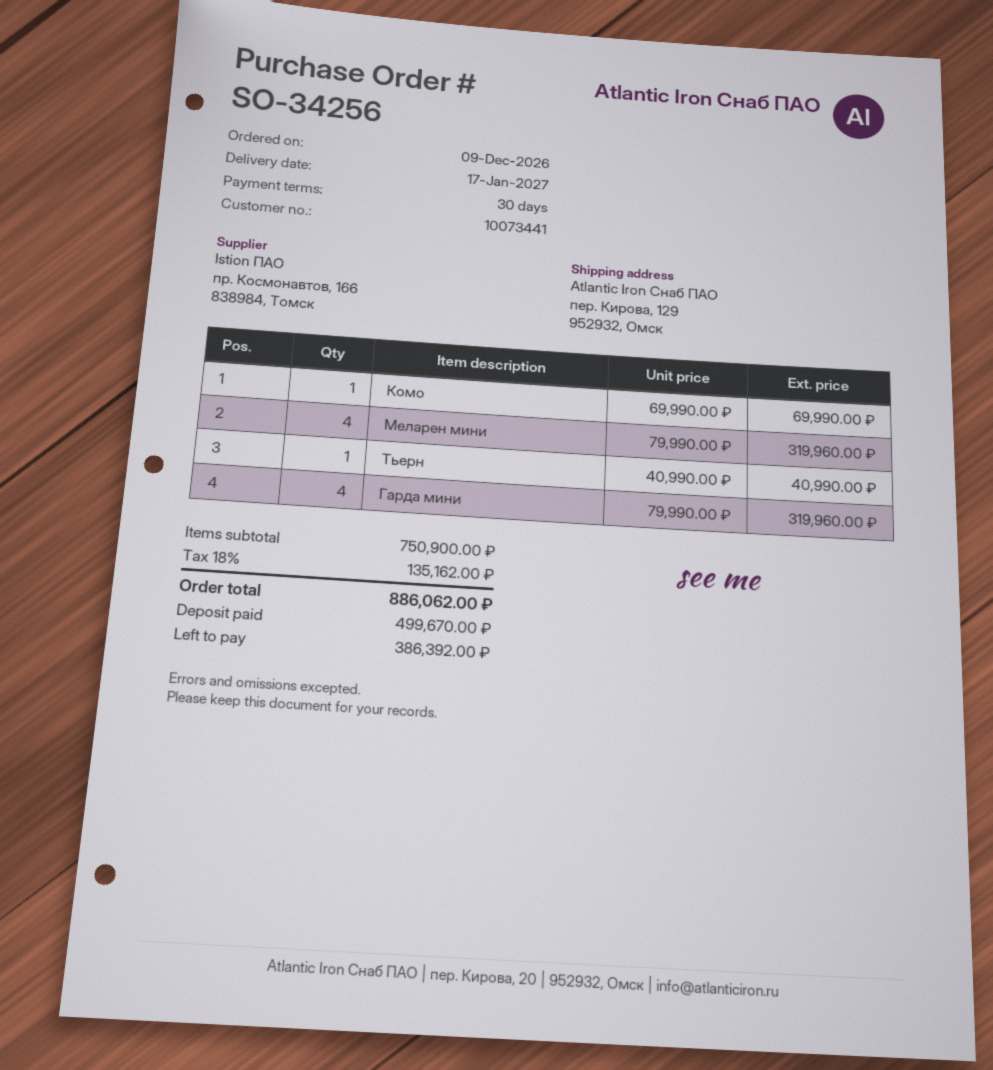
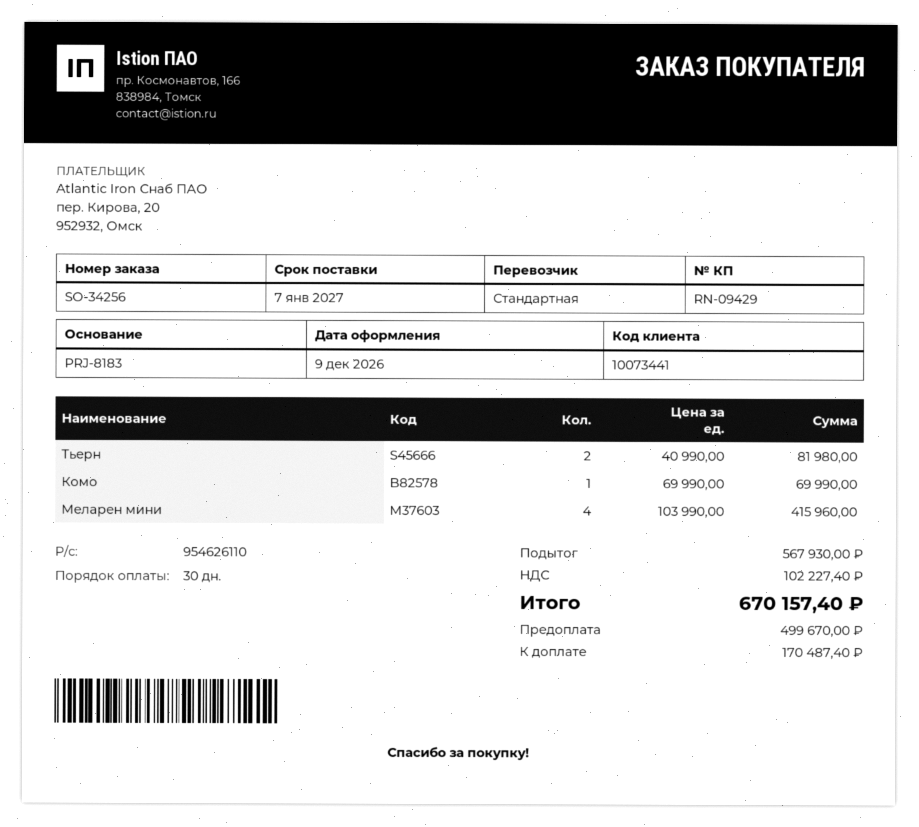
delivery date: 2027-01-17 -> 2027-01-07
Меларен мини: 4 x 79990.00 = 319960.00 -> 4 x 103990.00 = 415960.00
Тьерн: 1 x 40990.00 = 40990.00 -> 2 x 40990.00 = 81980.00
Гарда мини: 4 x 79990.00 = 319960.00 -> none
subtotal: 750900.00 -> 567930.00
tax: 135162.00 -> 102227.40
total: 886062.00 -> 670157.40
balance: 386392.00 -> 170487.40

